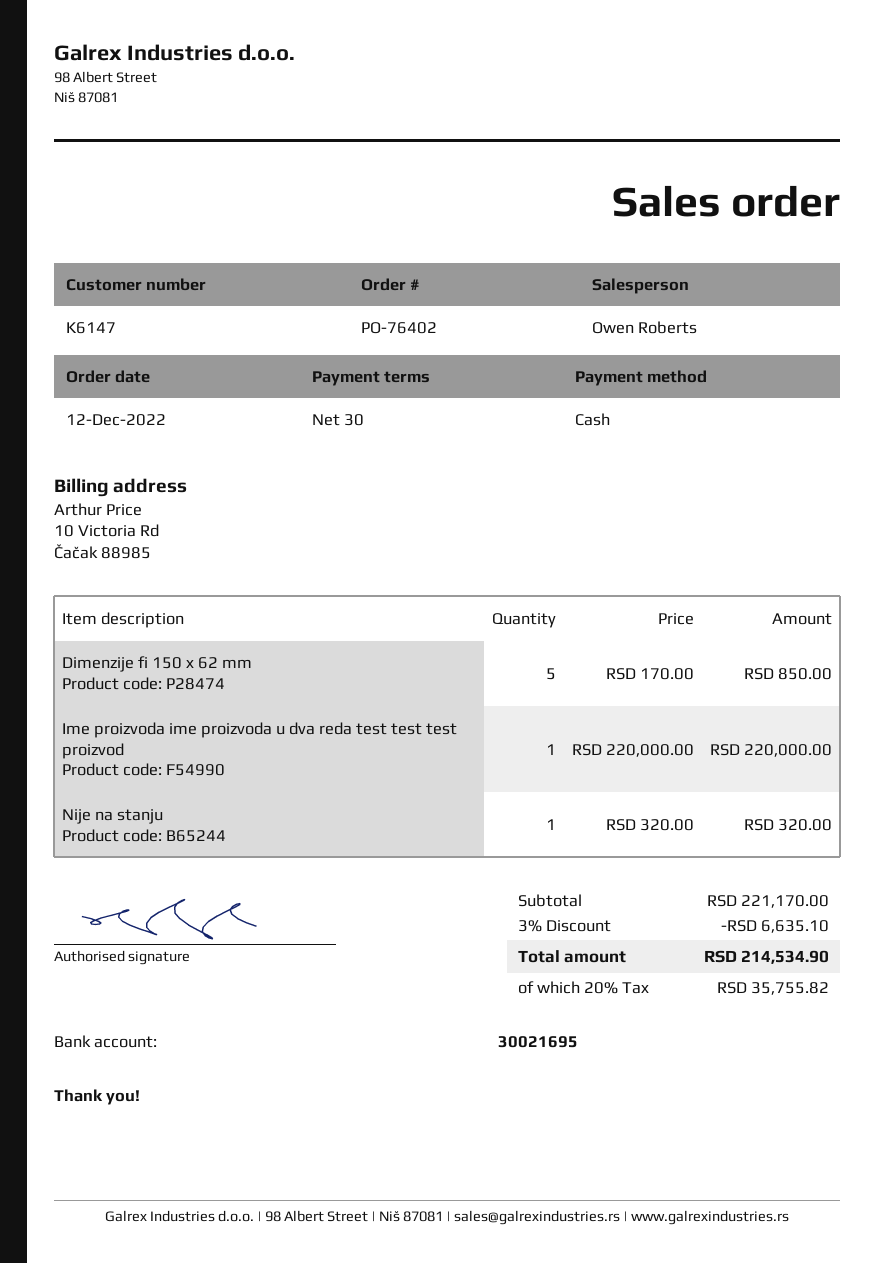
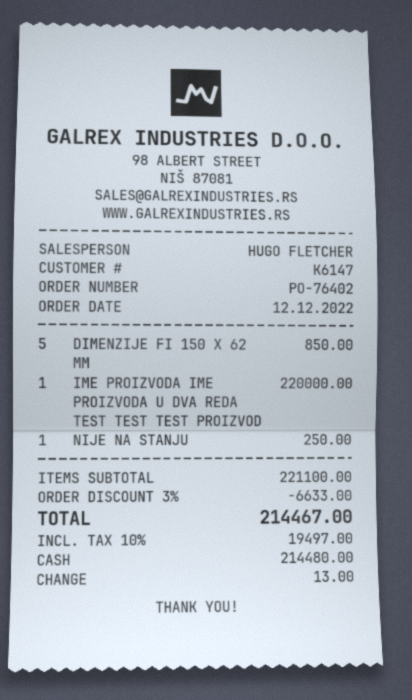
sales rep: Owen Roberts -> HUGO FLETCHER
Nije na stanju: 1 for 320.00 -> 1 for 250.00
subtotal: 221170.00 -> 221100.00
discount: 3% = 6635.10 -> 3% = 6633.00
tax: 20% = 35755.82 -> 10% = 19497.00
total: 214534.90 -> 214467.00

